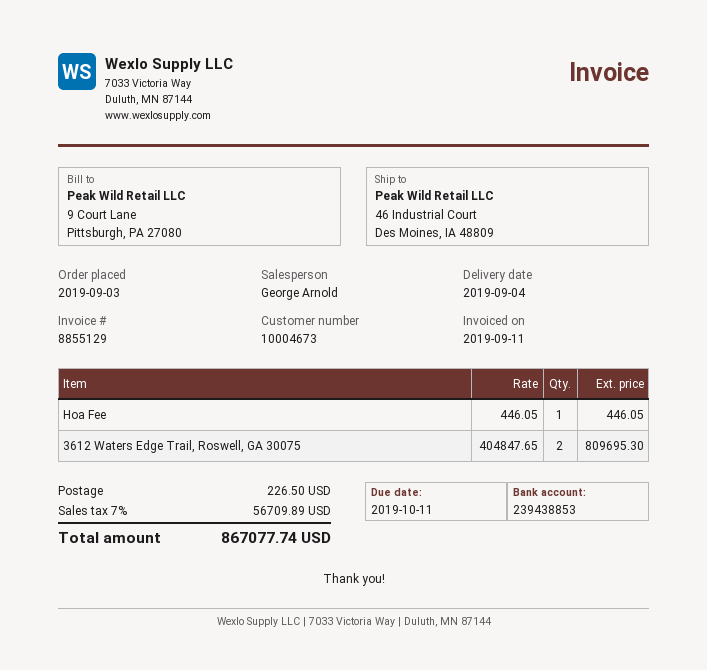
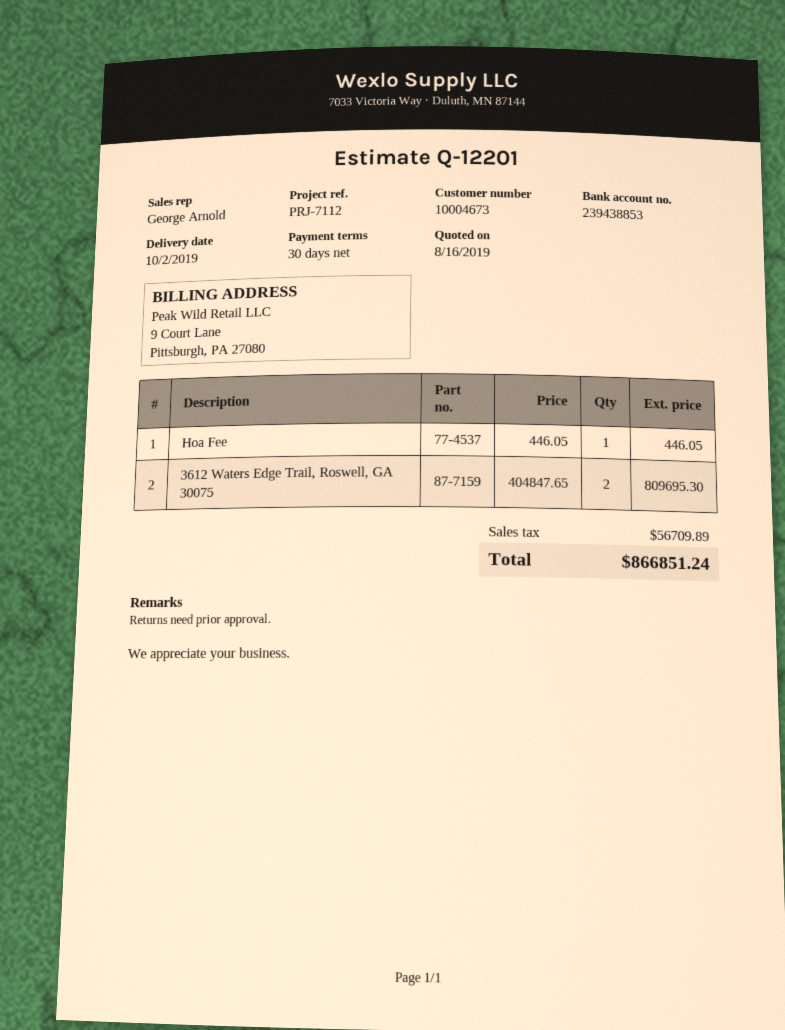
delivery date: 2019-09-04 -> 2019-10-02
shipping: 226.50 -> none
total: 867077.74 -> 866851.24

